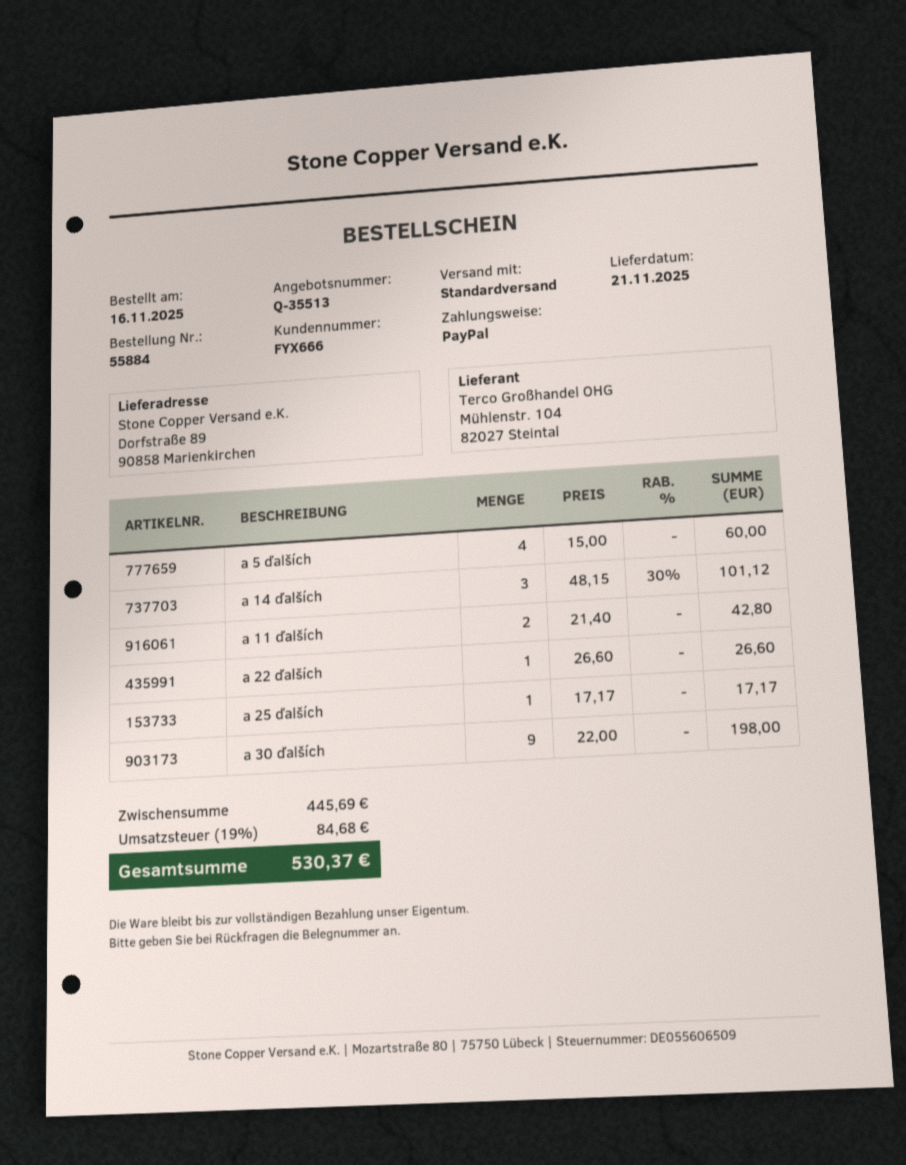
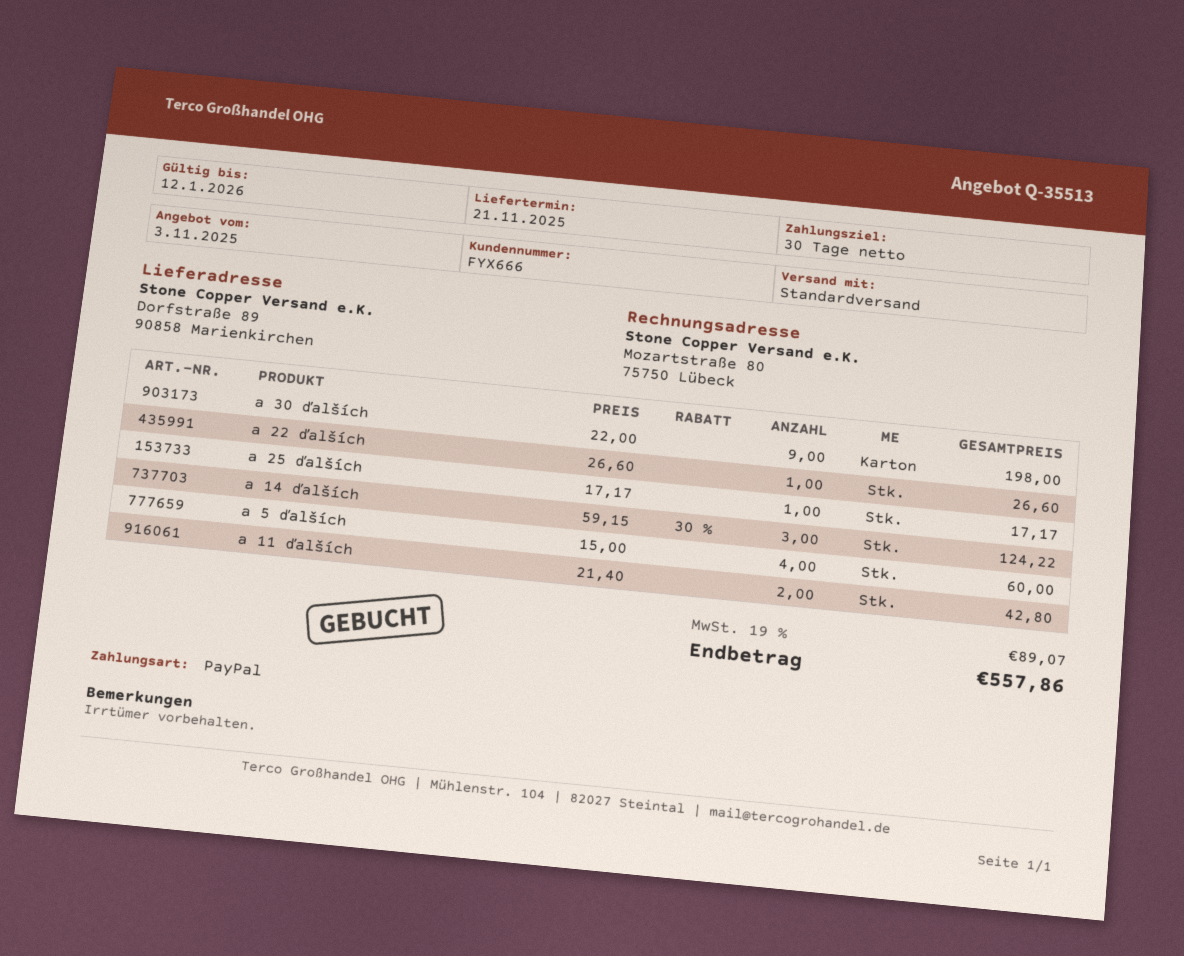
a 14 ďalších: 3 x 48.15 - 30% = 101.12 -> 3 x 59.15 - 30% = 124.22
tax: 19% = 84.68 -> 19% = 89.07
total: 530.37 -> 557.86

